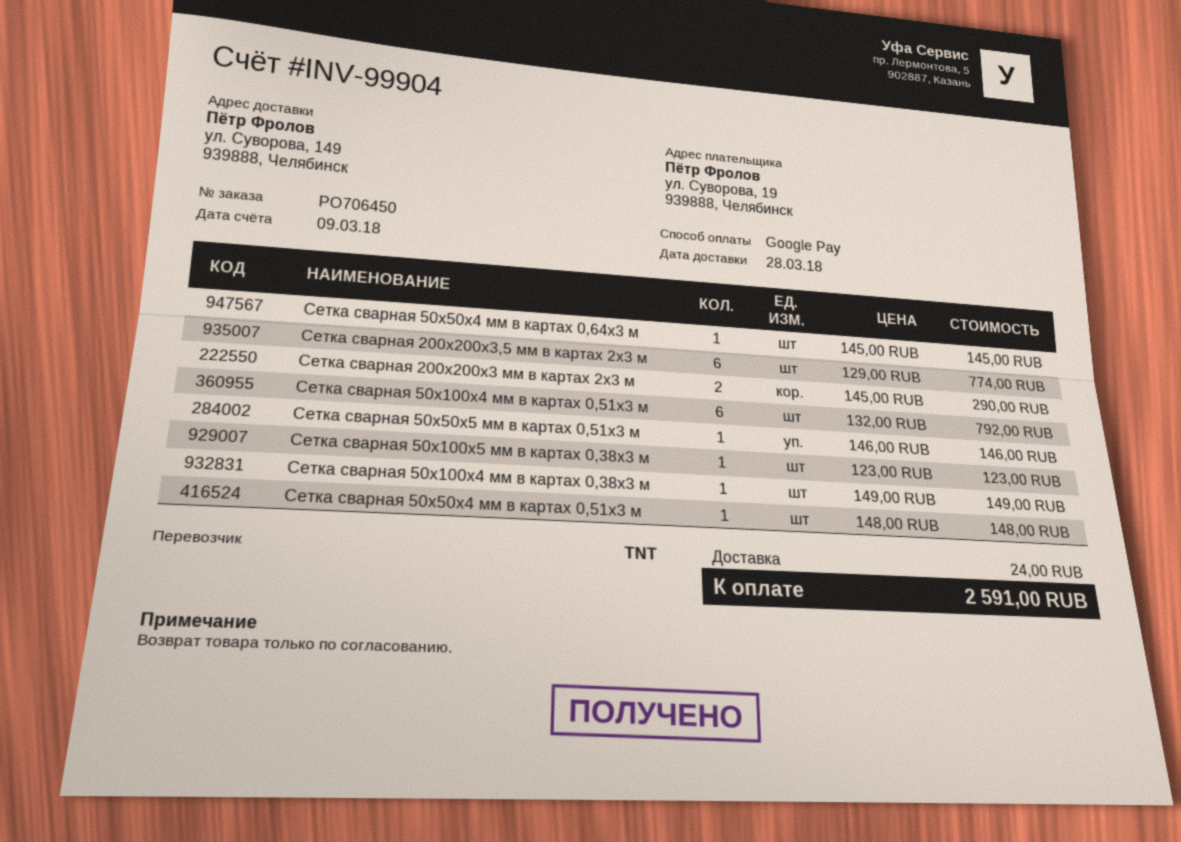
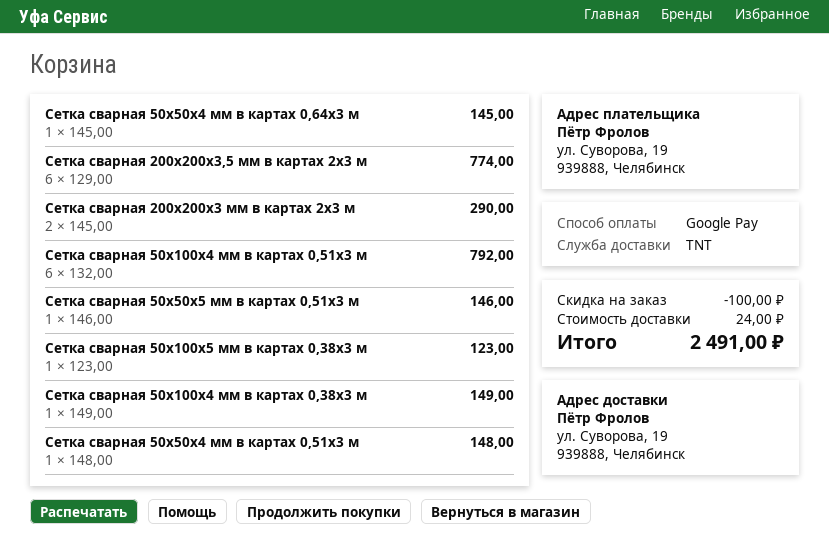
ship to: ул. Суворова, 149, 939888, Челябинск -> ул. Суворова, 19, 939888, Челябинск
discount: none -> 100.00
total: 2591.00 -> 2491.00

